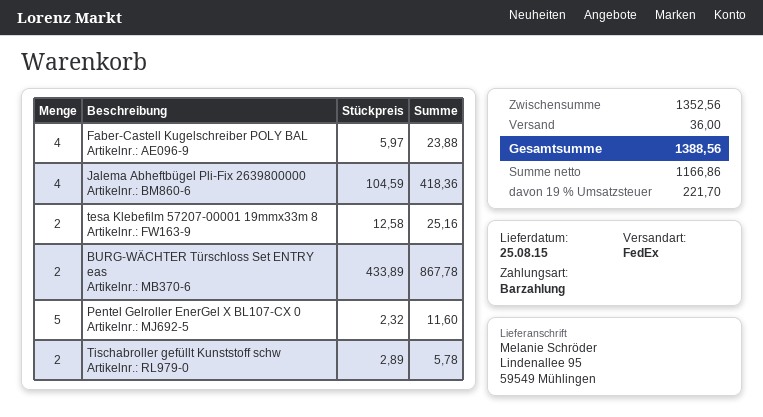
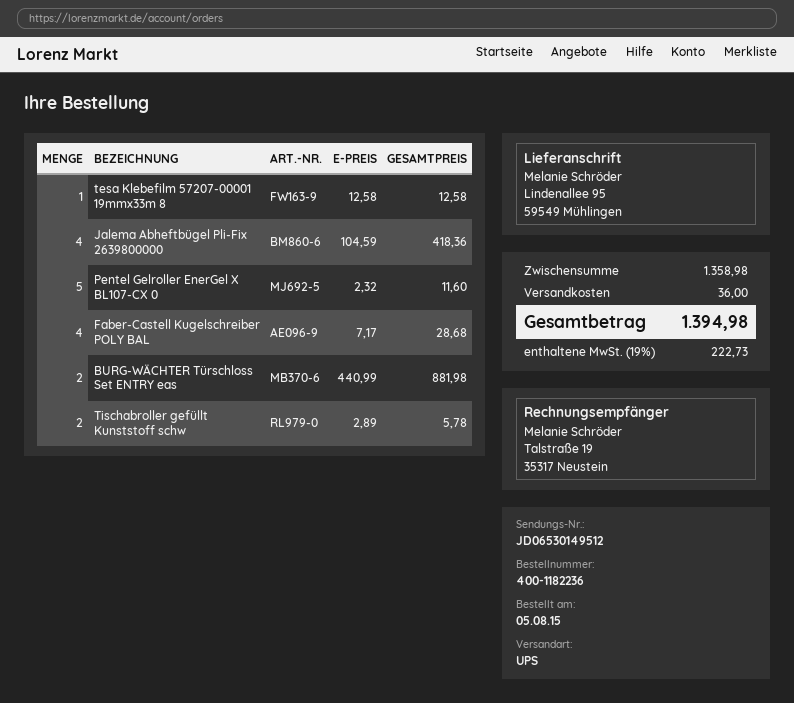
shipping method: FedEx -> UPS
Faber-Castell Kugelschreiber POLY BAL: 4 x 5.97 = 23.88 -> 4 x 7.17 = 28.68
tesa Klebefilm 57207-00001 19mmx33m 8: 2 x 12.58 = 25.16 -> 1 x 12.58 = 12.58
BURG-WÄCHTER Türschloss Set ENTRY eas: 2 x 433.89 = 867.78 -> 2 x 440.99 = 881.98
subtotal: 1352.56 -> 1358.98
tax: 19% = 221.70 -> 19% = 222.73
total: 1388.56 -> 1394.98

